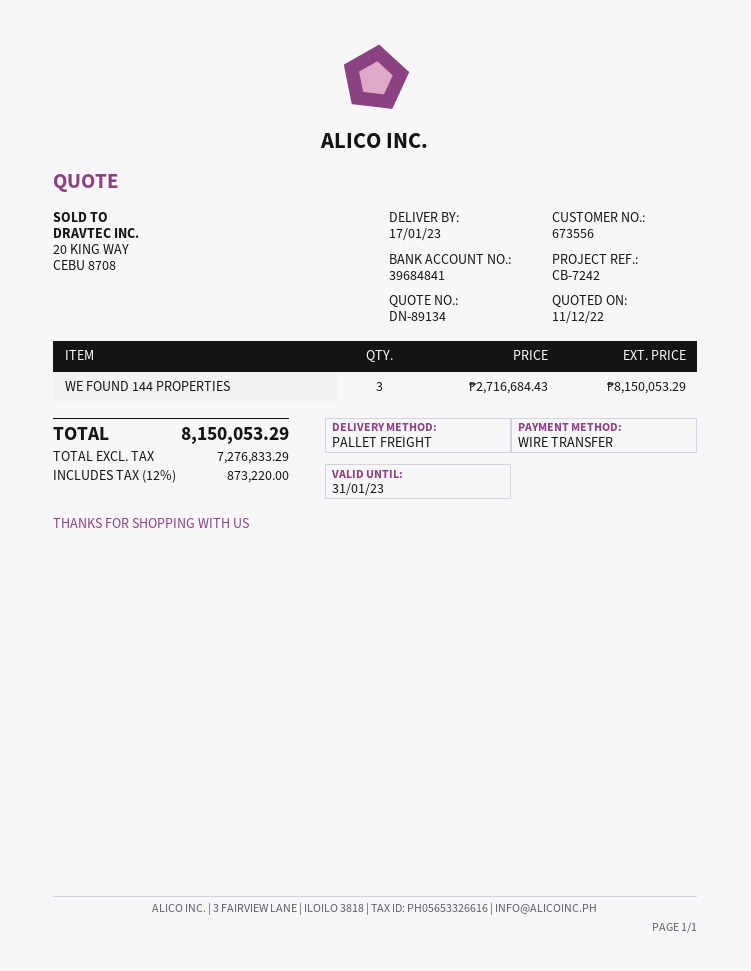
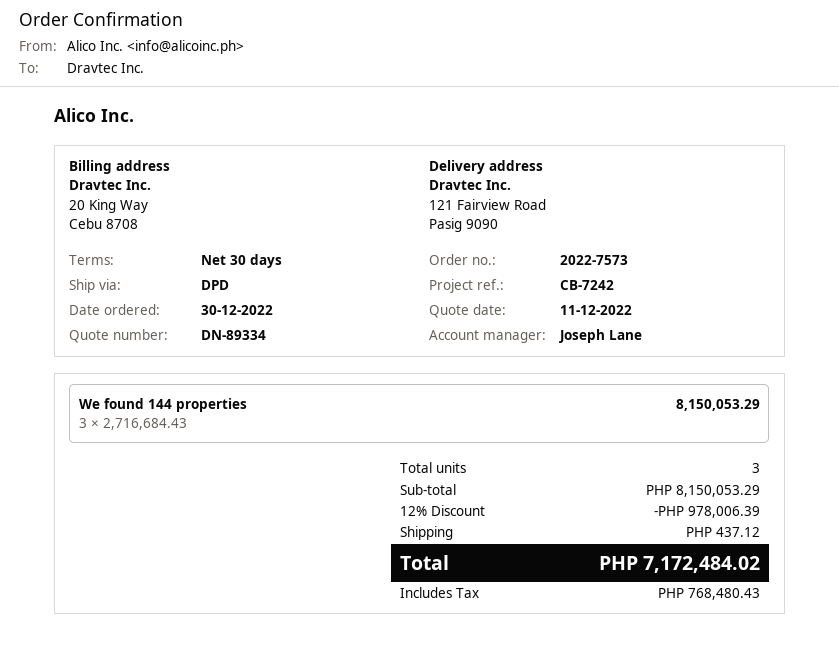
quote number: DN-89134 -> DN-89334
shipping method: pallet freight -> DPD
discount: none -> 12% = 978006.39
shipping: none -> 437.12
tax: 873220.00 -> 768480.43
total: 8150053.29 -> 7172484.02

